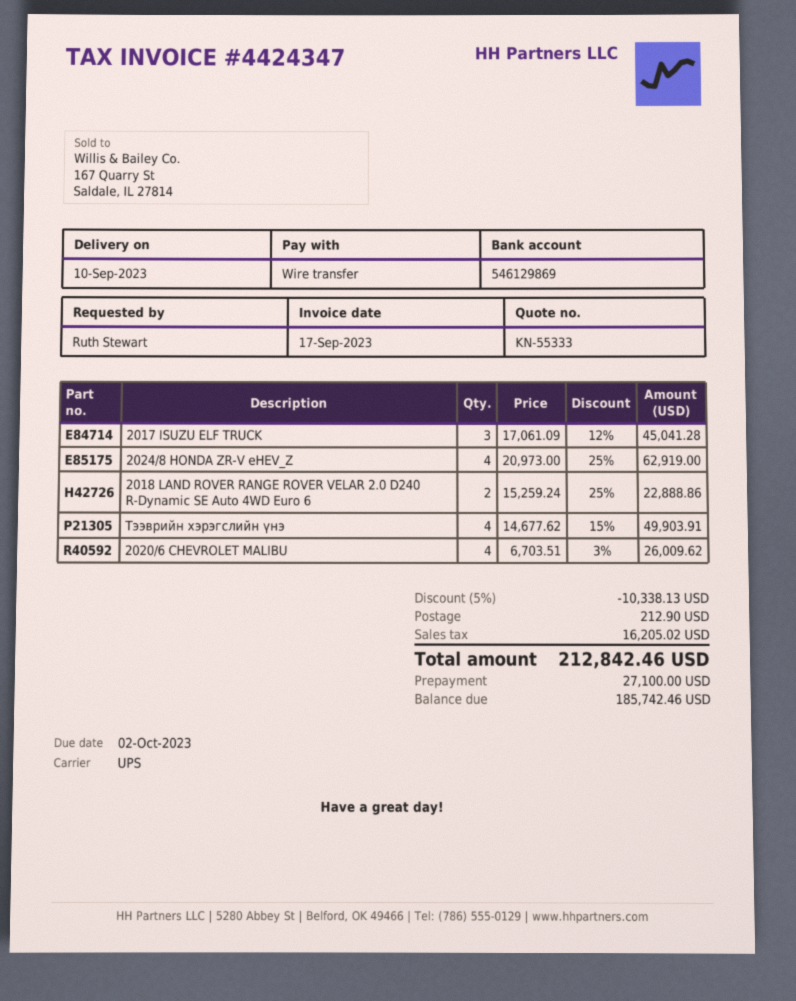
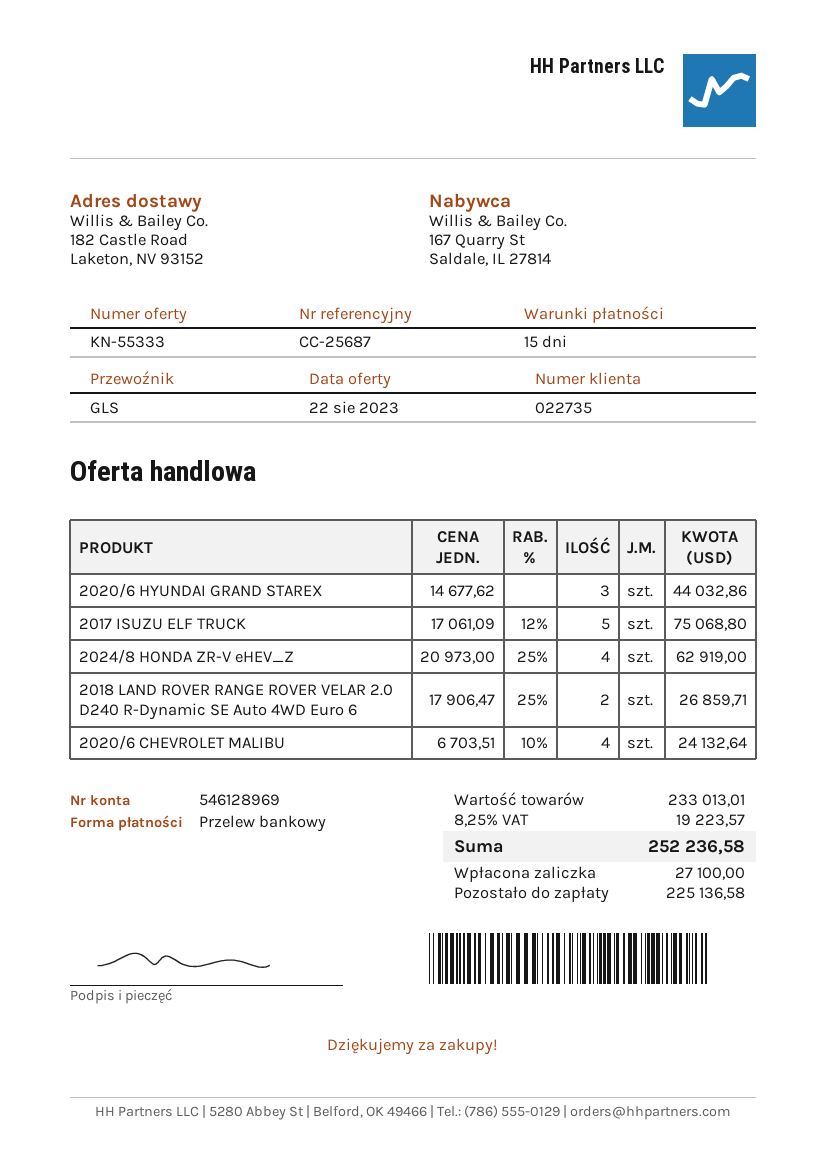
bank account: 546129869 -> 546128969
shipping method: UPS -> GLS
2017 ISUZU ELF TRUCK: 3 x 17061.09 - 12% = 45041.28 -> 5 x 17061.09 - 12% = 75068.80
2018 LAND ROVER RANGE ROVER VELAR 2.0 D240 R-Dynamic SE Auto 4WD Euro 6: 2 x 15259.24 - 25% = 22888.86 -> 2 x 17906.47 - 25% = 26859.71
Тээврийн хэрэгслийн үнэ: 4 x 14677.62 - 15% = 49903.91 -> none
2020/6 CHEVROLET MALIBU: 4 x 6703.51 - 3% = 26009.62 -> 4 x 6703.51 - 10% = 24132.64
2020/6 HYUNDAI GRAND STAREX: none -> 3 x 14677.62 = 44032.86
discount: 5% = 10338.13 -> none
shipping: 212.90 -> none
tax: 16205.02 -> 19223.57
total: 212842.46 -> 252236.58
balance: 185742.46 -> 225136.58

